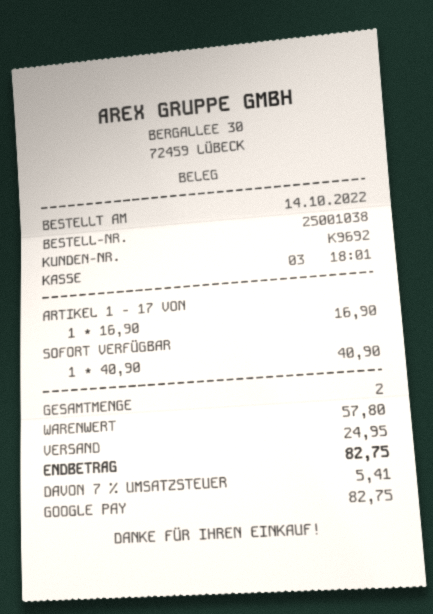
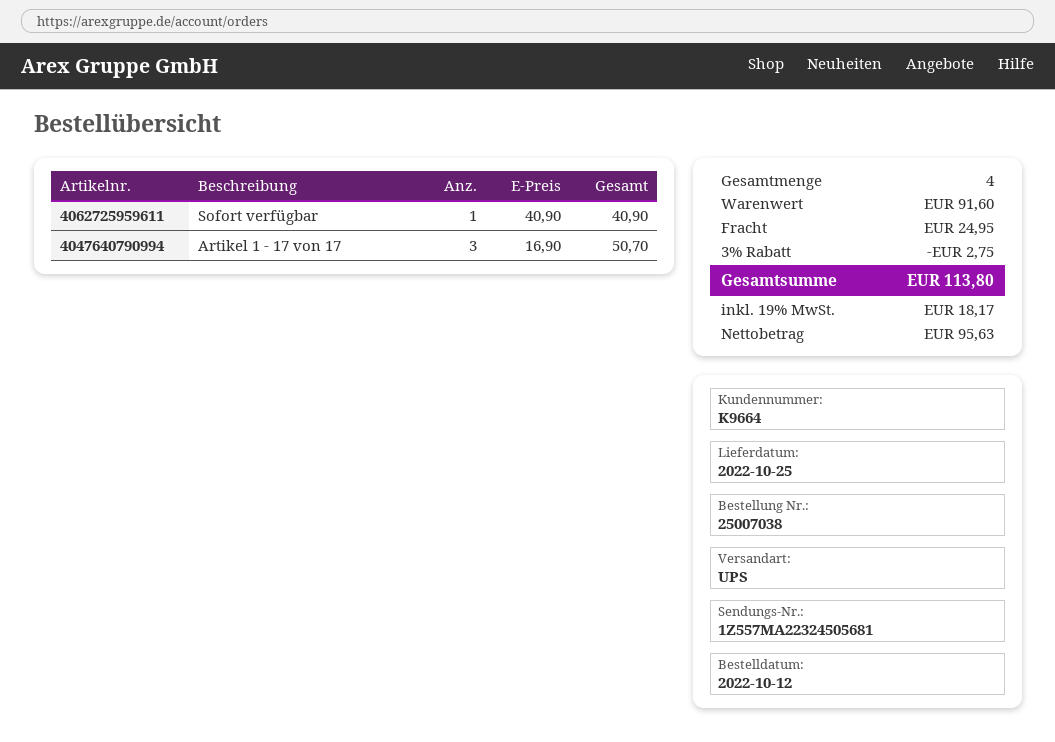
order number: 25001038 -> 25007038
order date: 2022-10-14 -> 2022-10-12
customer number: K9692 -> K9664
ARTIKEL 1 - 17 VON: 1 x 16.90 = 16.90 -> 3 x 16.90 = 50.70
total quantity: 2 -> 4
subtotal: 57.80 -> 91.60
discount: none -> 3% = 2.75
tax: 7% = 5.41 -> 19% = 18.17
total: 82.75 -> 113.80

